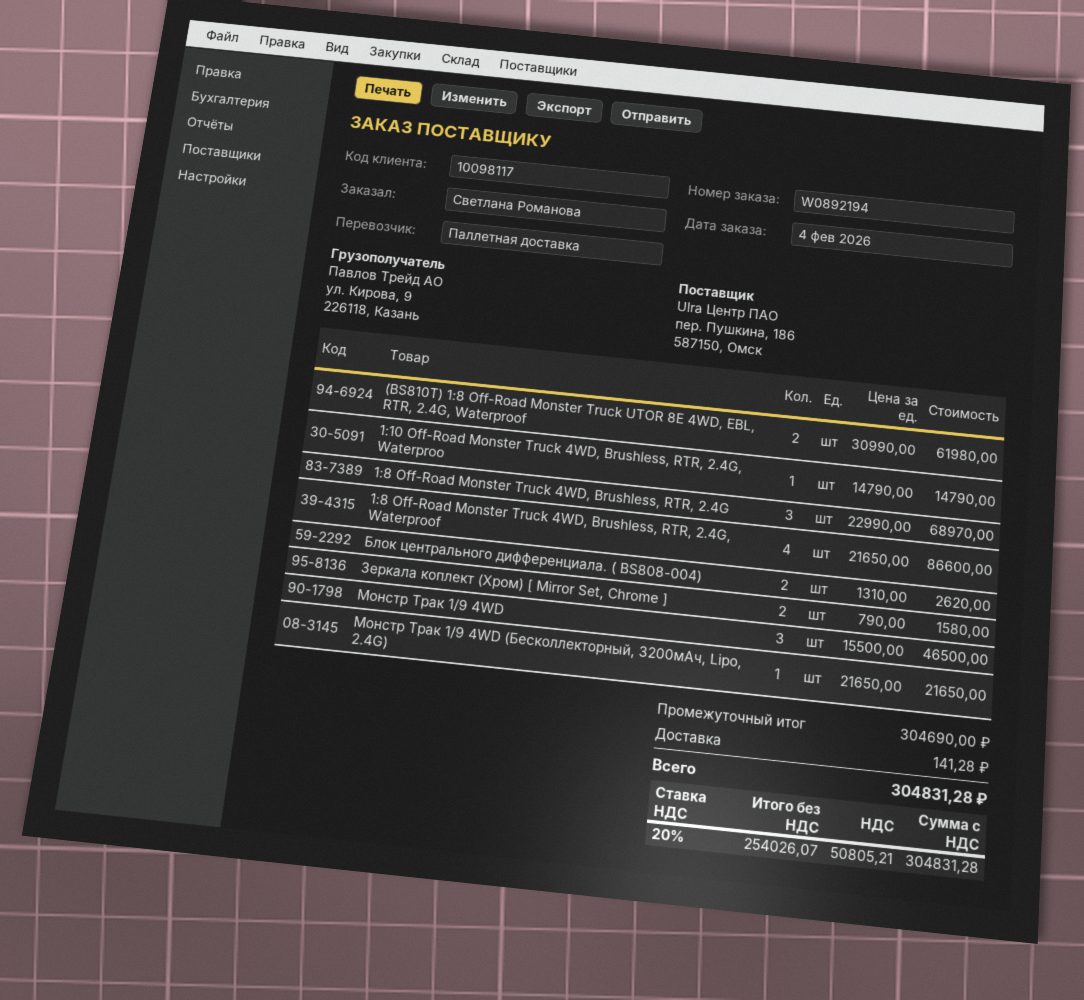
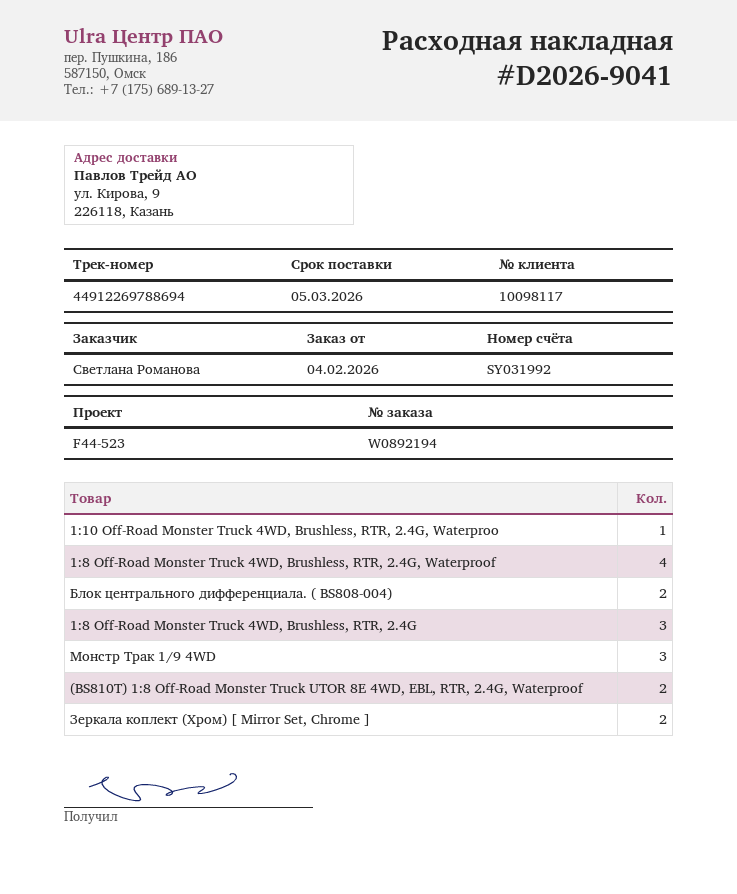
Монстр Трак 1/9 4WD (Бесколлекторный, 3200мАч, Lipo, 2.4G): 1 -> none

